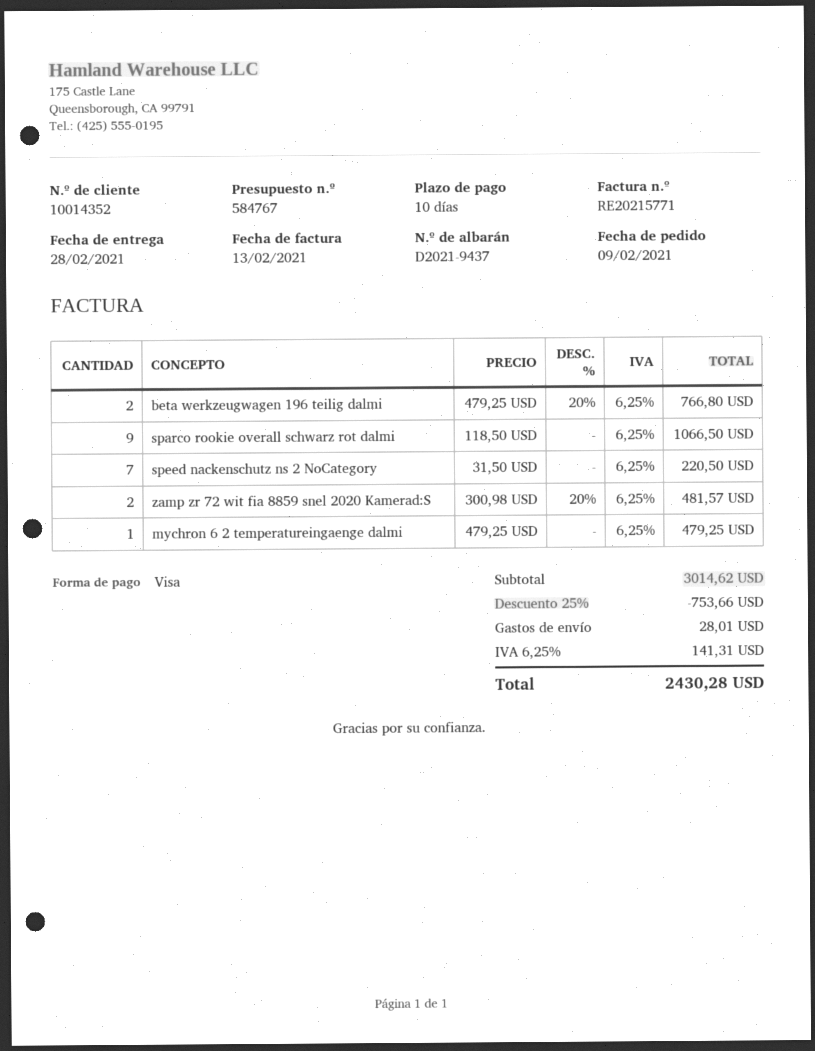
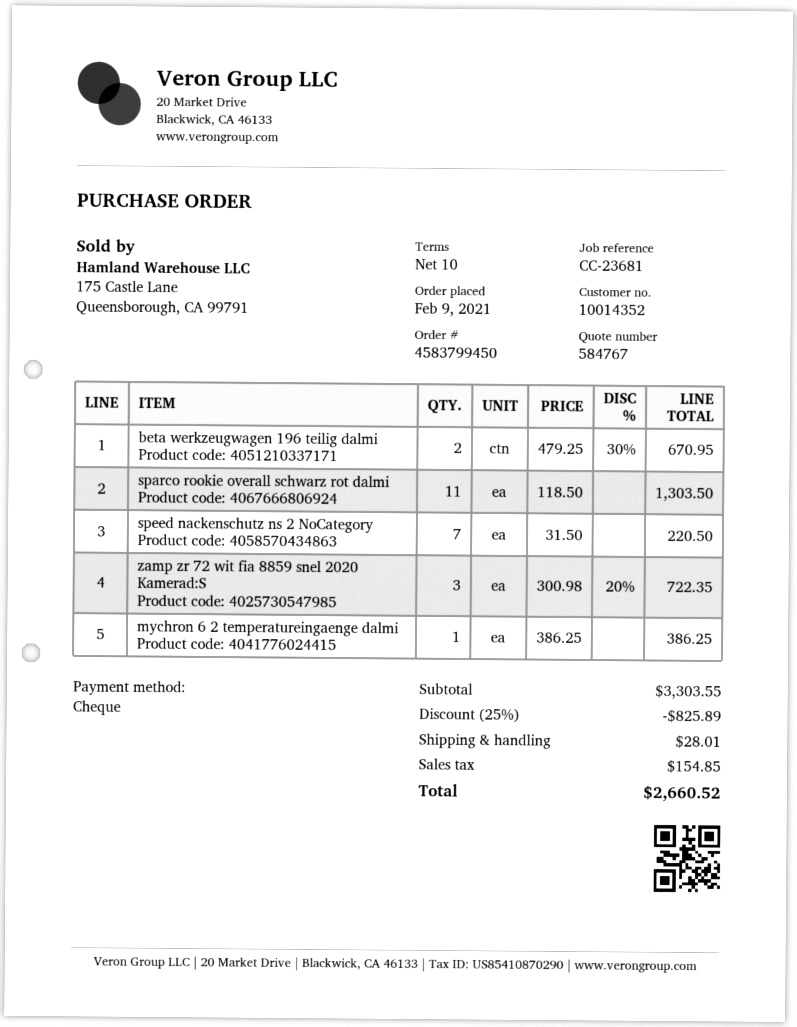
payment method: Visa -> cheque
beta werkzeugwagen 196 teilig dalmi: 2 x 479.25 - 20% = 766.80 -> 2 x 479.25 - 30% = 670.95
sparco rookie overall schwarz rot dalmi: 9 x 118.50 = 1066.50 -> 11 x 118.50 = 1303.50
zamp zr 72 wit fia 8859 snel 2020 Kamerad:S: 2 x 300.98 - 20% = 481.57 -> 3 x 300.98 - 20% = 722.35
mychron 6 2 temperatureingaenge dalmi: 1 x 479.25 = 479.25 -> 1 x 386.25 = 386.25
subtotal: 3014.62 -> 3303.55
discount: 25% = 753.66 -> 25% = 825.89
tax: 141.31 -> 154.85
total: 2430.28 -> 2660.52

